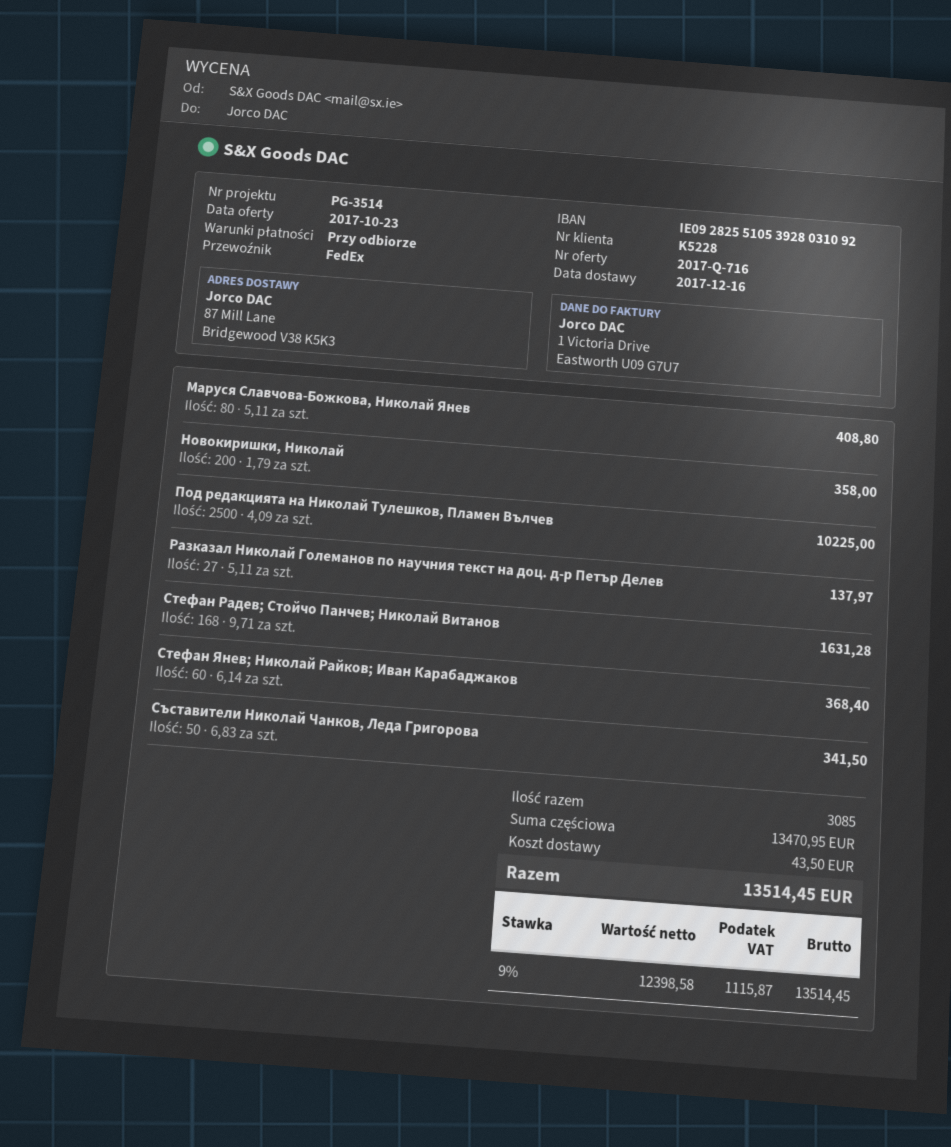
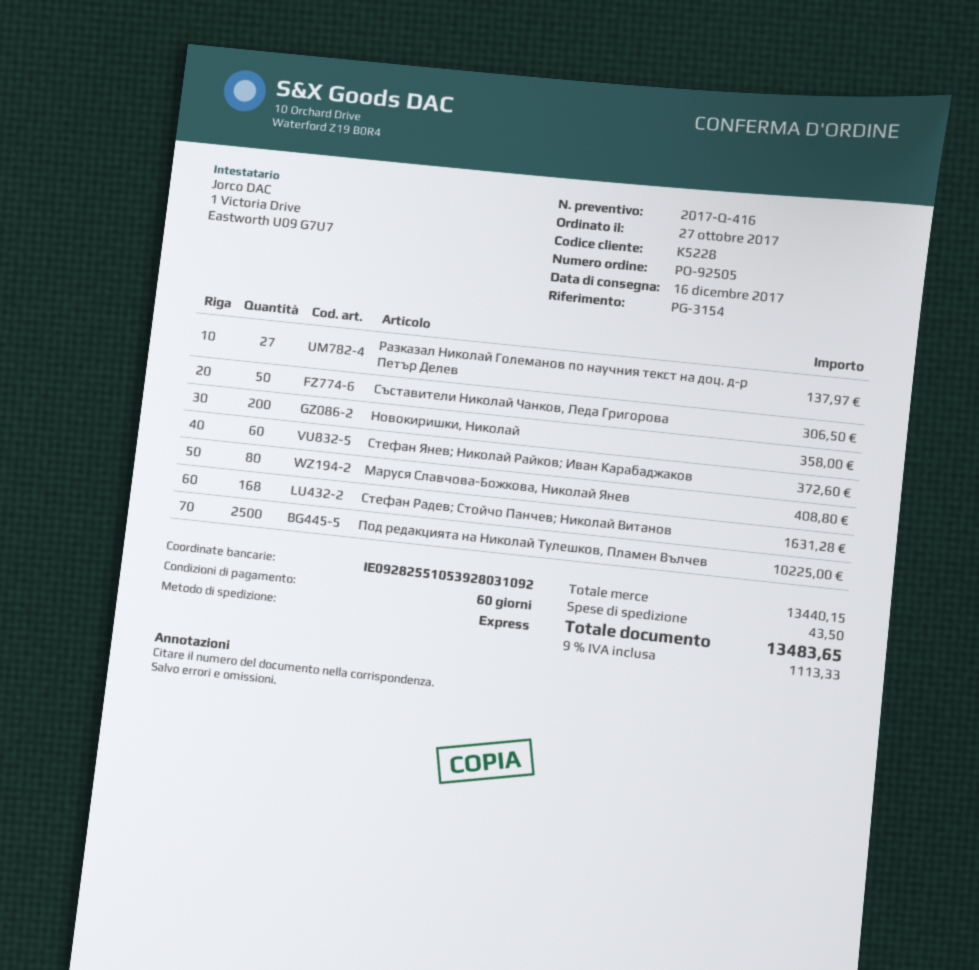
quote number: 2017-Q-716 -> 2017-Q-416
payment terms: on receipt -> 60 days
reference: PG-3514 -> PG-3154
shipping method: FedEx -> express
Стефан Янев; Николай Райков; Иван Карабаджаков: 60 for 368.40 -> 60 for 372.60
Съставители Николай Чанков, Леда Григорова: 50 for 341.50 -> 50 for 306.50
subtotal: 13470.95 -> 13440.15
tax: 9% = 1115.87 -> 9% = 1113.33
total: 13514.45 -> 13483.65

